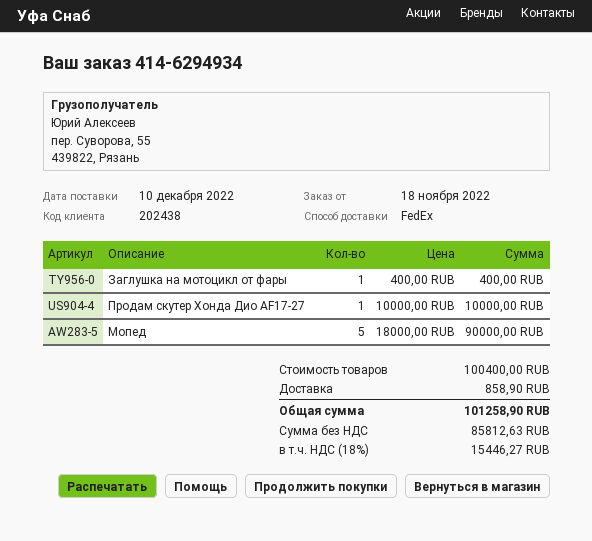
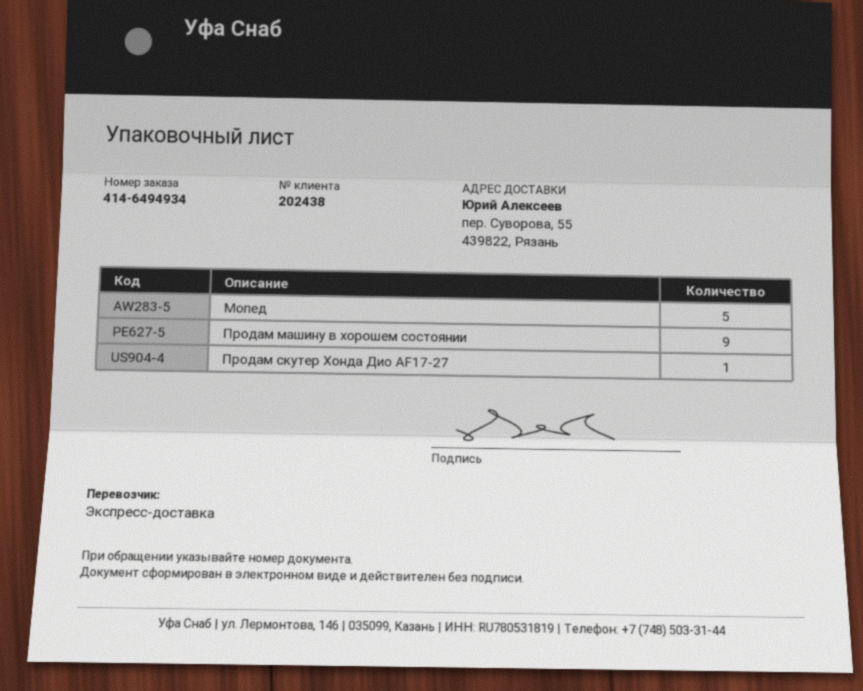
order number: 414-6294934 -> 414-6494934
shipping method: FedEx -> express
Заглушка на мотоцикл от фары: 1 -> none
Продам машину в хорошем состоянии: none -> 9

